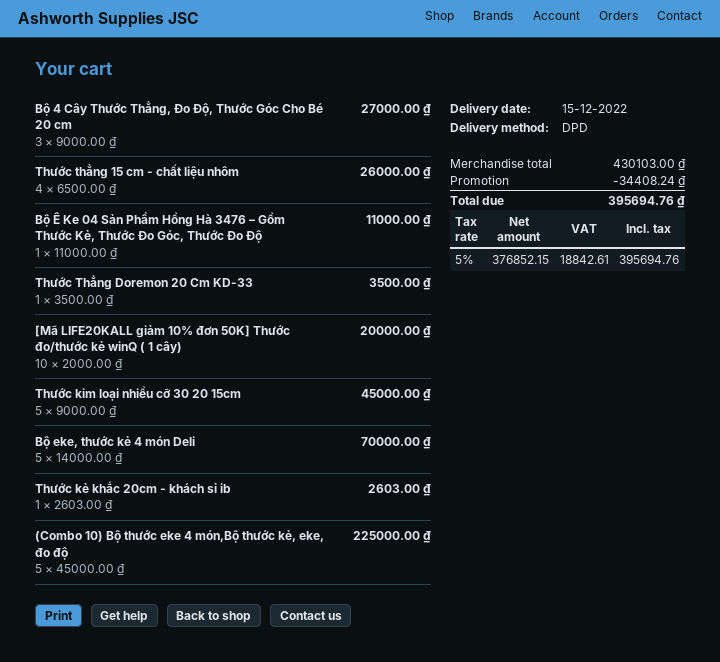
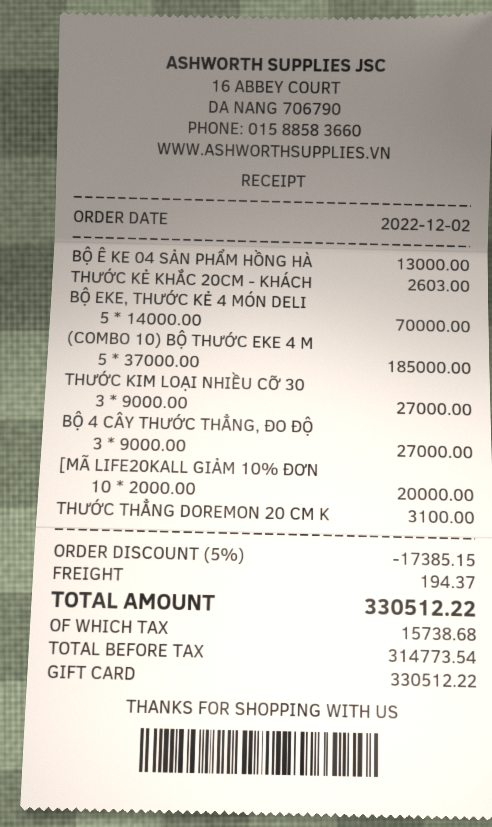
Thước thẳng 15 cm - chất liệu nhôm: 4 x 6500.00 = 26000.00 -> none
Bộ Ê Ke 04 Sản Phẩm Hồng Hà 3476 – Gồm Thước Kẻ, Thước Đo Góc, Thước Đo Độ: 1 x 11000.00 = 11000.00 -> 1 x 13000.00 = 13000.00
Thước Thẳng Doremon 20 Cm KD-33: 1 x 3500.00 = 3500.00 -> 1 x 3100.00 = 3100.00
Thước kim loại nhiều cỡ 30 20 15cm: 5 x 9000.00 = 45000.00 -> 3 x 9000.00 = 27000.00
(Combo 10) Bộ thước eke 4 món,Bộ thước kẻ, eke, đo độ: 5 x 45000.00 = 225000.00 -> 5 x 37000.00 = 185000.00
discount: 34408.24 -> 17385.15
shipping: none -> 194.37
net: 376852.15 -> 314773.54
tax: 18842.61 -> 15738.68
total: 395694.76 -> 330512.22

